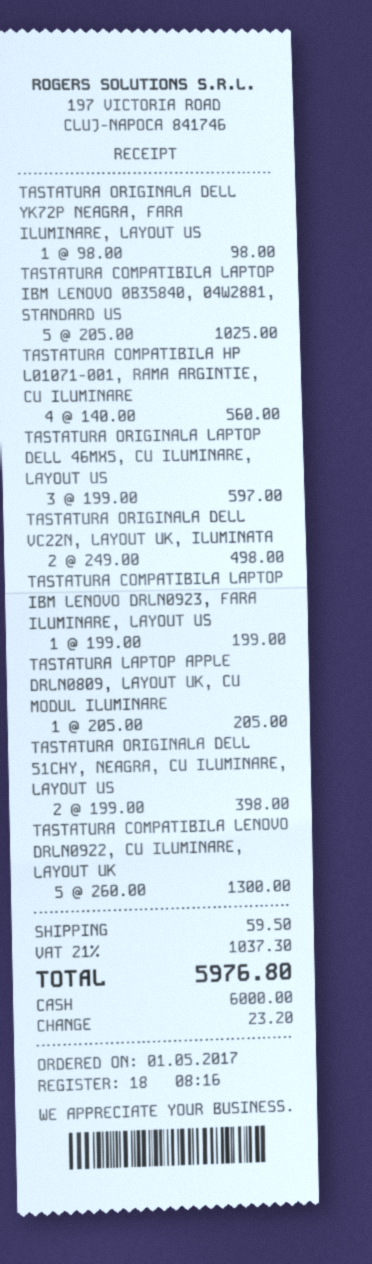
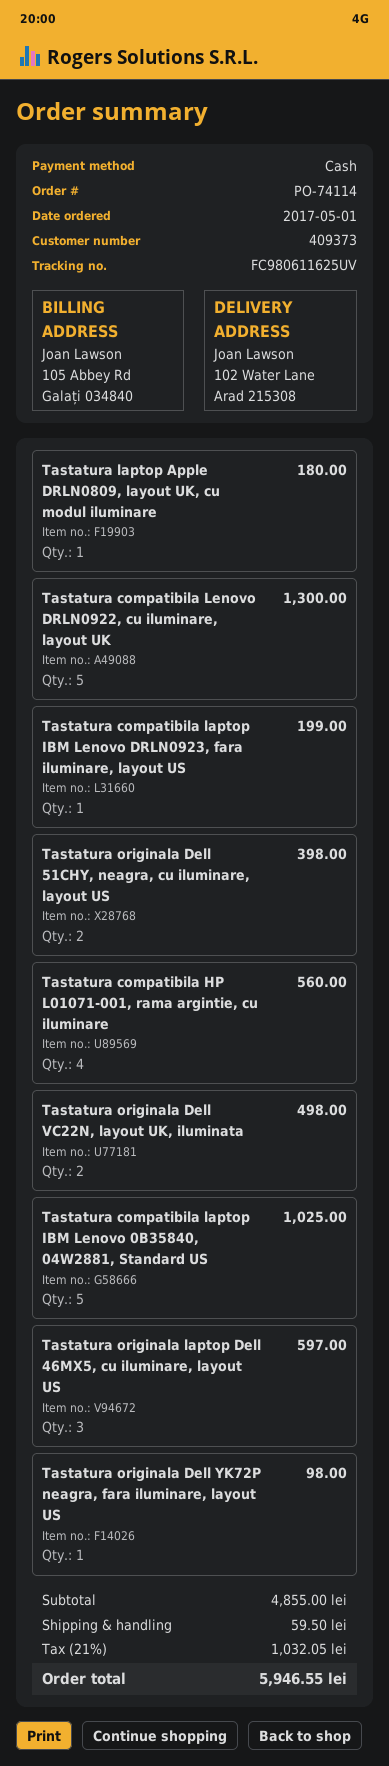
TASTATURA LAPTOP APPLE DRLN0809, LAYOUT UK, CU MODUL ILUMINARE: 1 for 205.00 -> 1 for 180.00
tax: 21% = 1037.30 -> 21% = 1032.05
total: 5976.80 -> 5946.55

